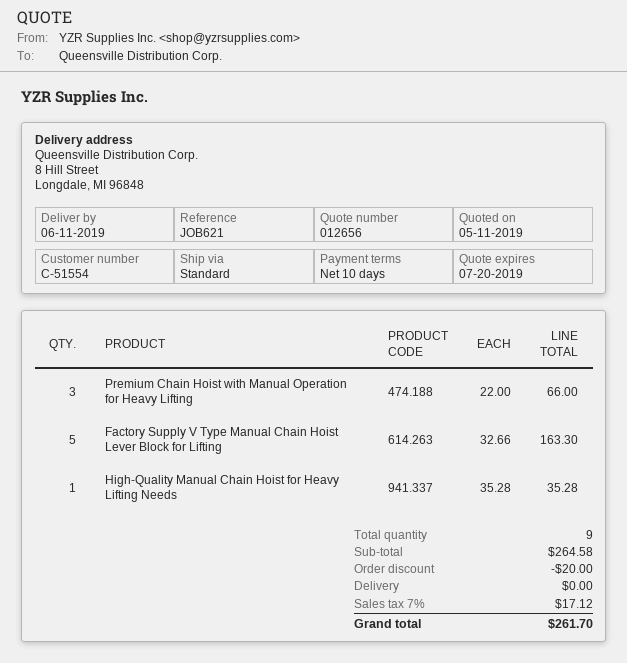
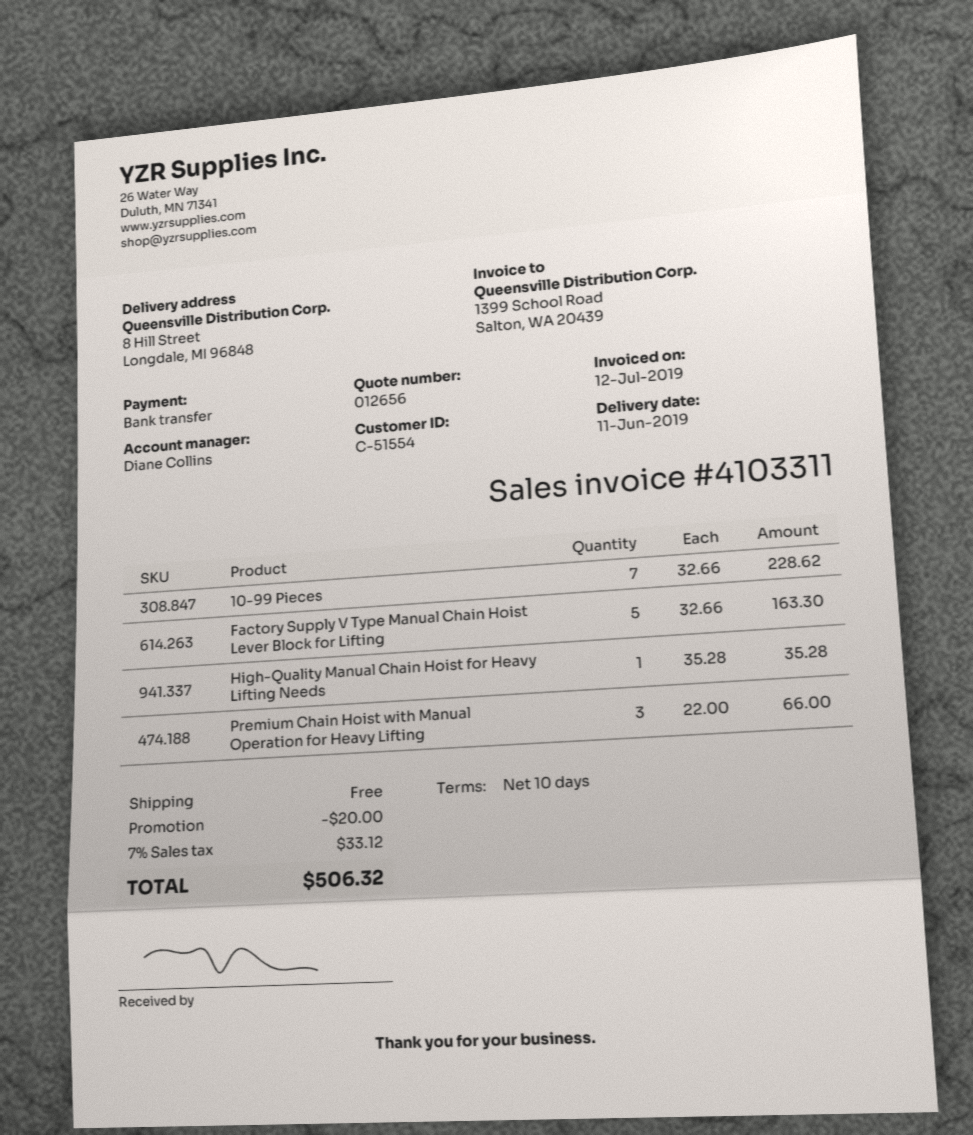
10-99 Pieces: none -> 7 x 32.66 = 228.62
tax: 7% = 17.12 -> 7% = 33.12
total: 261.70 -> 506.32

